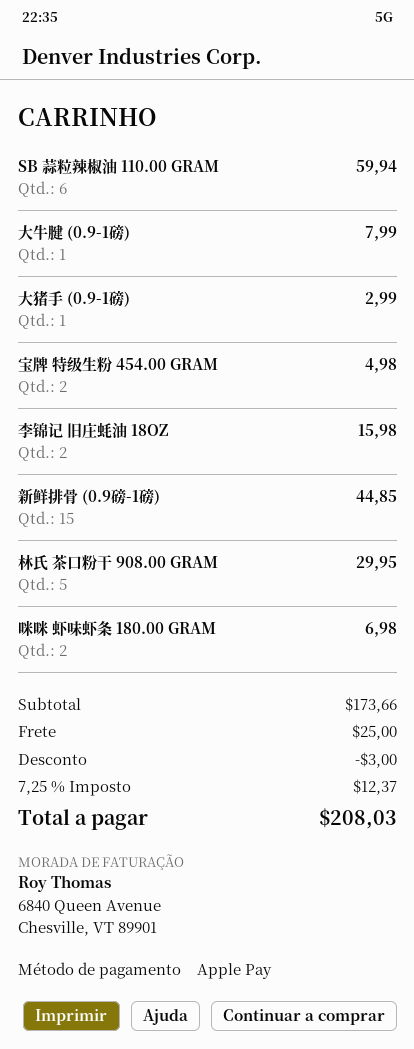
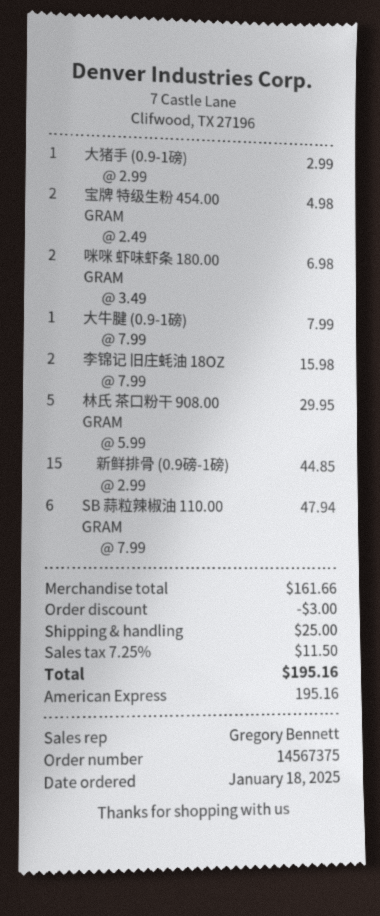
payment method: Apple Pay -> American Express
SB 蒜粒辣椒油 110.00 GRAM: 6 for 59.94 -> 6 for 47.94
subtotal: 173.66 -> 161.66
tax: 7.25% = 12.37 -> 7.25% = 11.50
total: 208.03 -> 195.16

